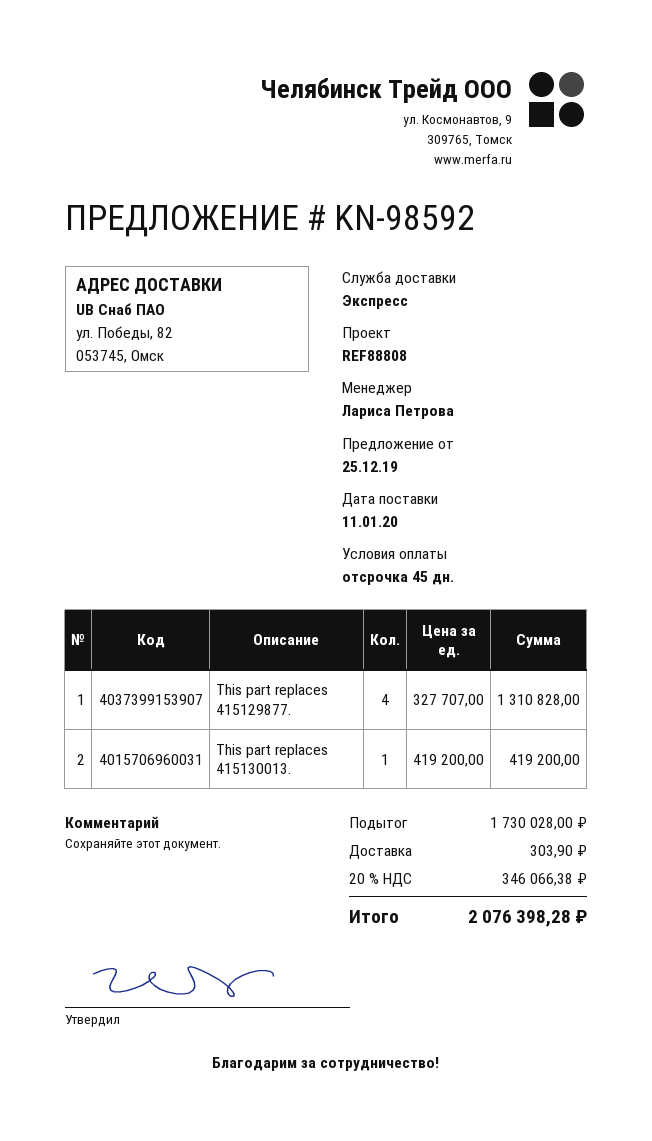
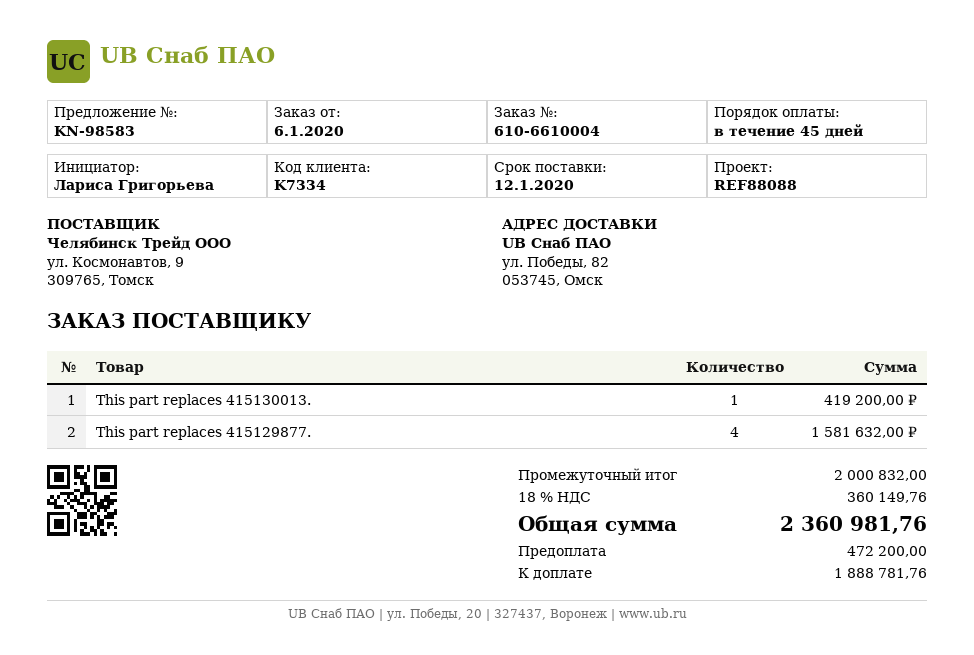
quote number: KN-98592 -> KN-98583
delivery date: 2020-01-11 -> 2020-01-12
reference: REF88808 -> REF88088
This part replaces 415129877.: 4 for 1310828.00 -> 4 for 1581632.00
subtotal: 1730028.00 -> 2000832.00
shipping: 303.90 -> none
tax: 20% = 346066.38 -> 18% = 360149.76
total: 2076398.28 -> 2360981.76

